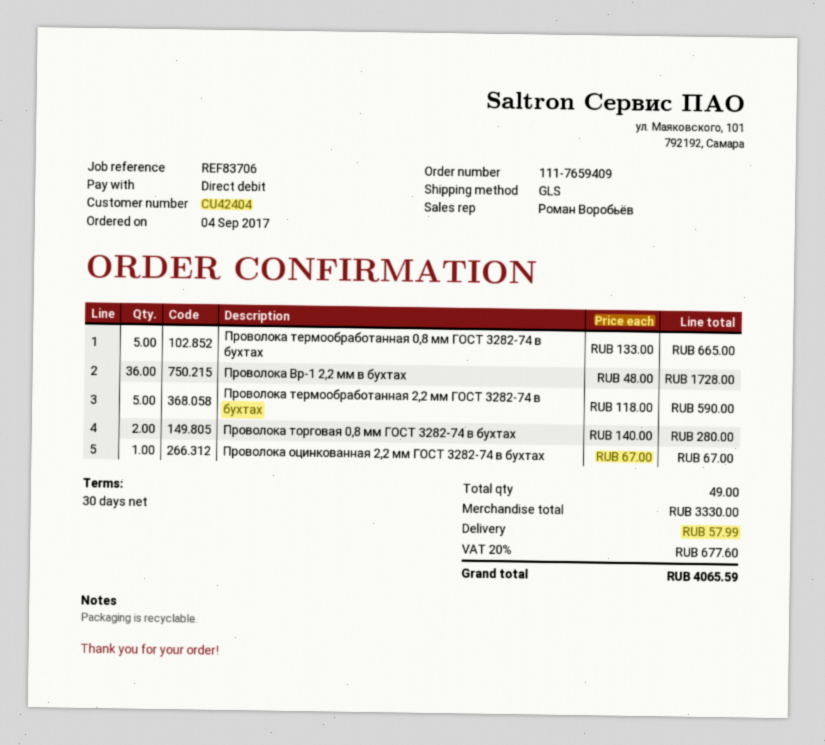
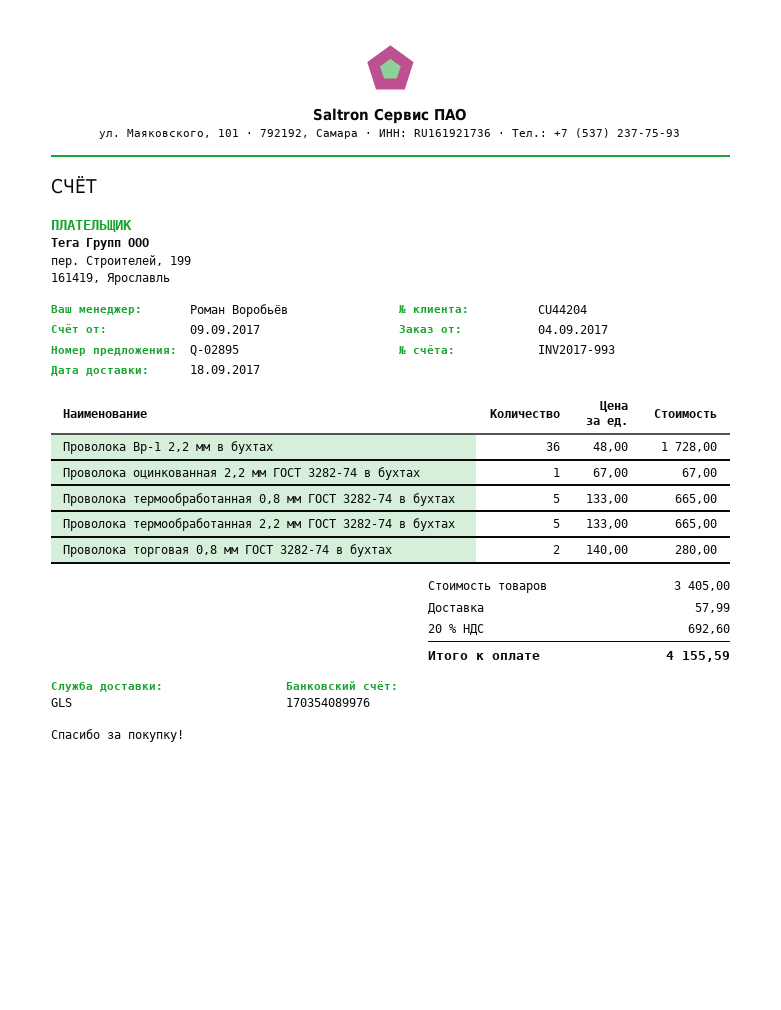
customer number: CU42404 -> CU44204
Проволока термообработанная 2,2 мм ГОСТ 3282-74 в бухтах: 5 x 118.00 = 590.00 -> 5 x 133.00 = 665.00
subtotal: 3330.00 -> 3405.00
tax: 20% = 677.60 -> 20% = 692.60
total: 4065.59 -> 4155.59

